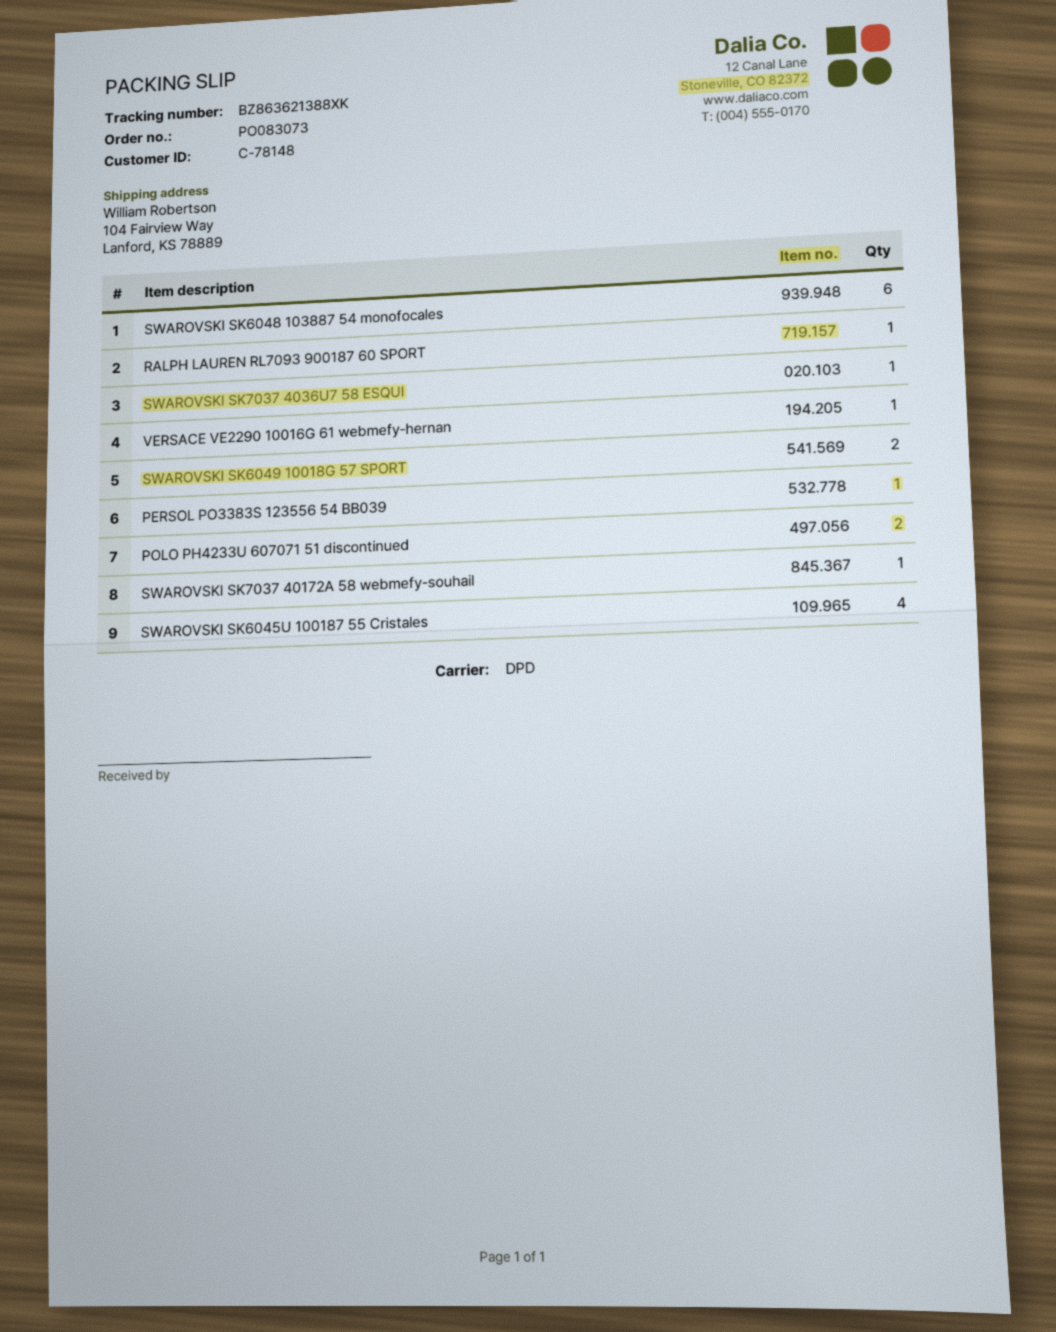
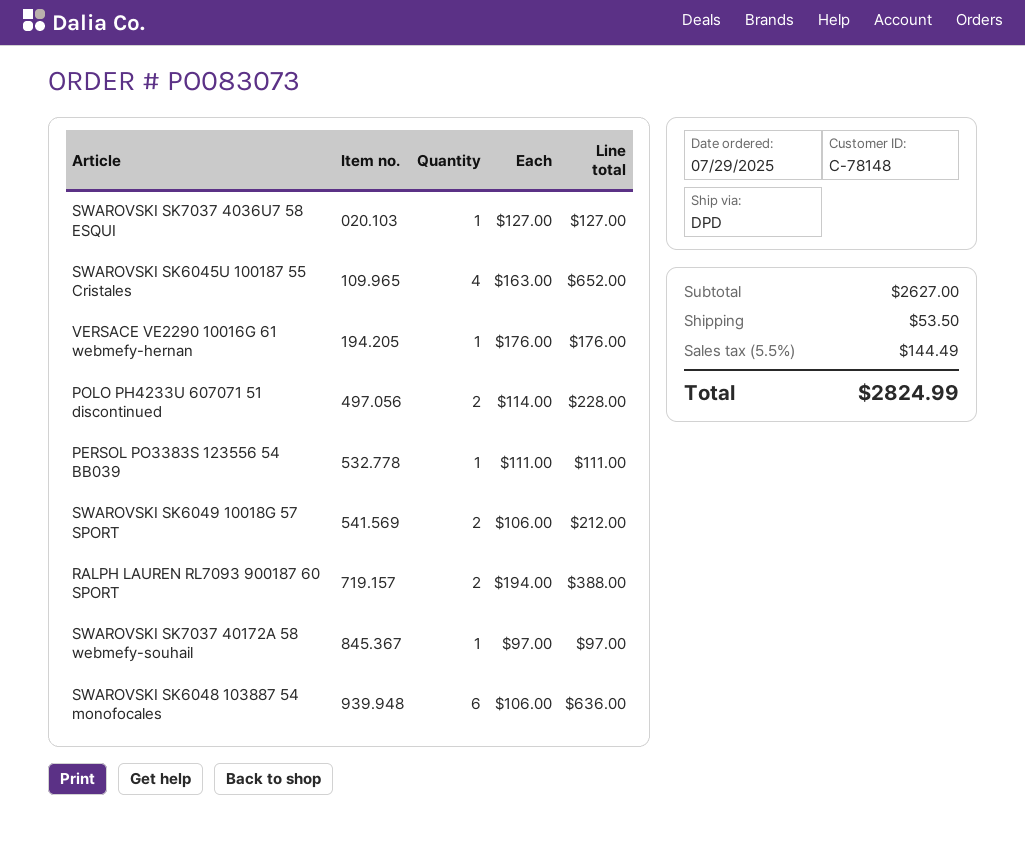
RALPH LAUREN RL7093 900187 60 SPORT: 1 -> 2

